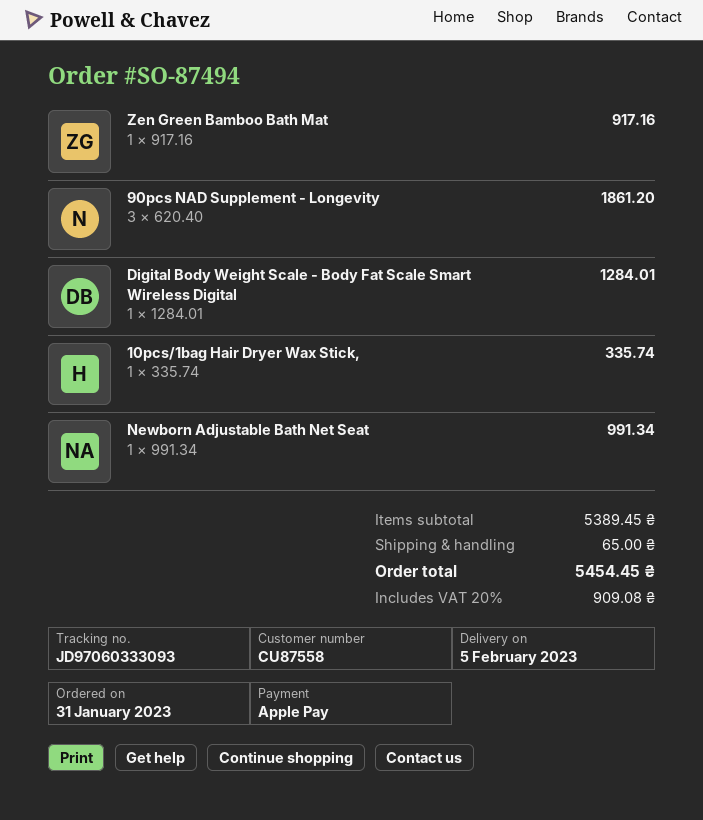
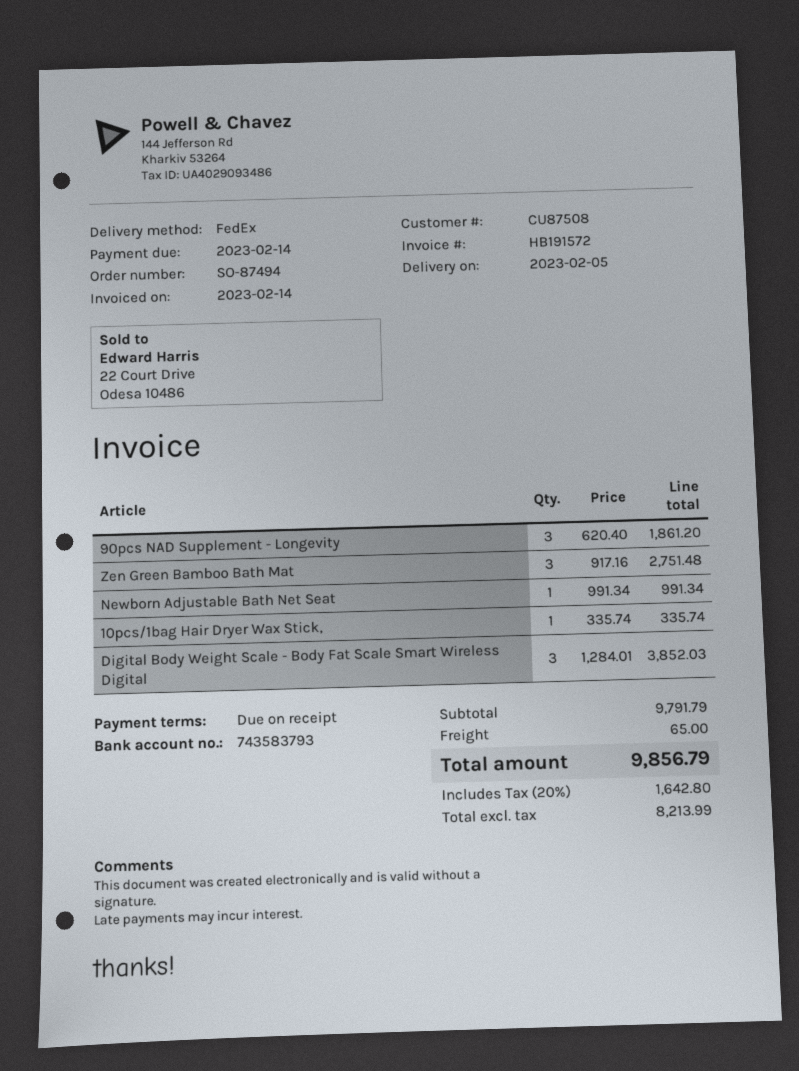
customer number: CU87558 -> CU87508
Zen Green Bamboo Bath Mat: 1 x 917.16 = 917.16 -> 3 x 917.16 = 2751.48
Digital Body Weight Scale - Body Fat Scale Smart Wireless Digital: 1 x 1284.01 = 1284.01 -> 3 x 1284.01 = 3852.03
subtotal: 5389.45 -> 9791.79
tax: 20% = 909.08 -> 20% = 1642.80
total: 5454.45 -> 9856.79

